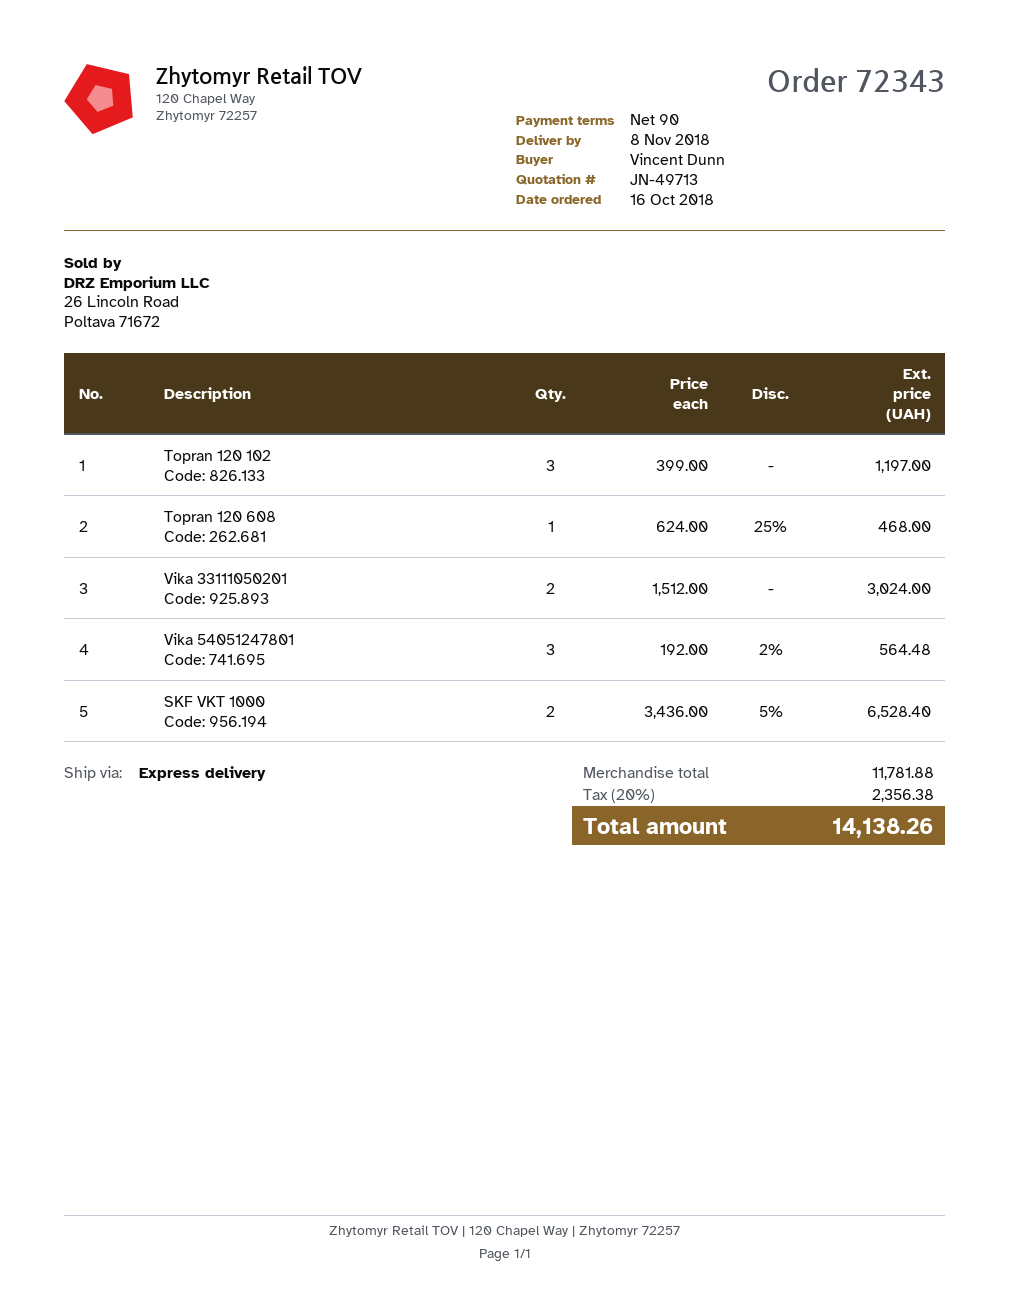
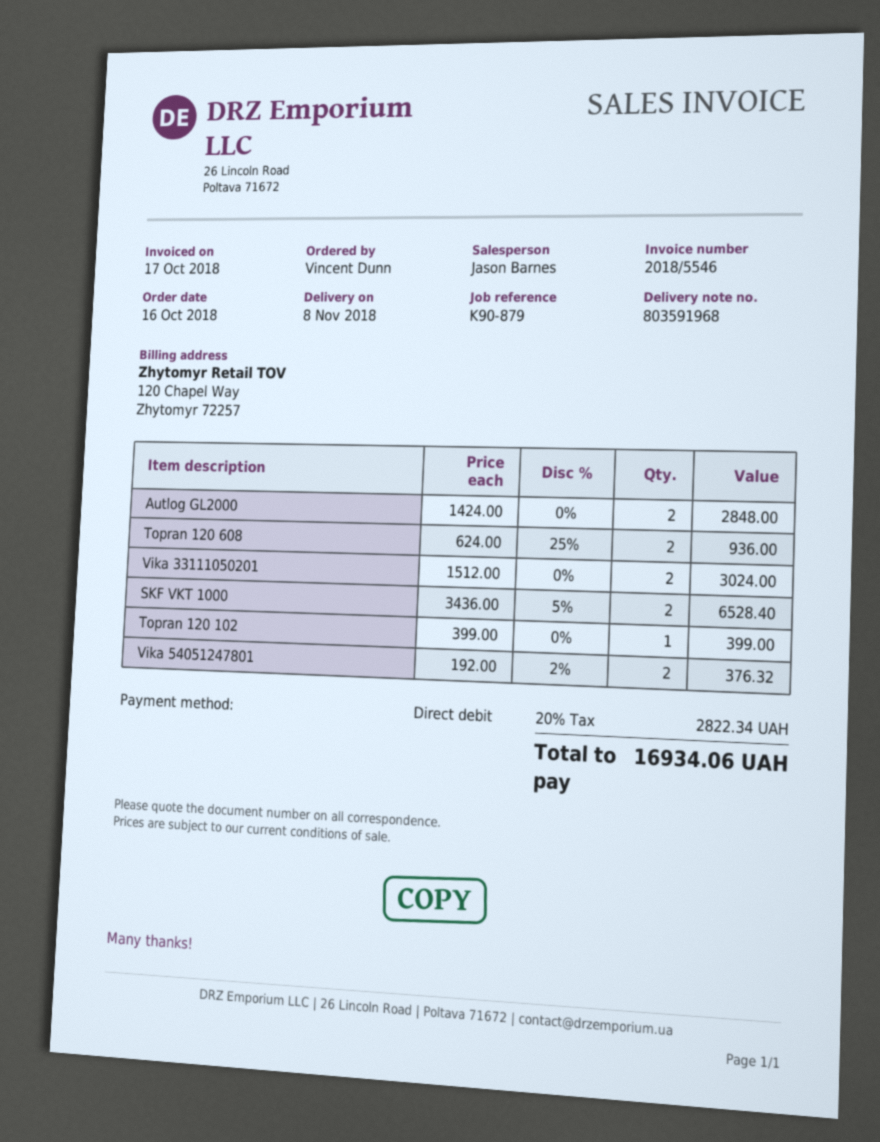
Topran 120 102: 3 x 399.00 = 1197.00 -> 1 x 399.00 = 399.00
Topran 120 608: 1 x 624.00 - 25% = 468.00 -> 2 x 624.00 - 25% = 936.00
Vika 54051247801: 3 x 192.00 - 2% = 564.48 -> 2 x 192.00 - 2% = 376.32
Autlog GL2000: none -> 2 x 1424.00 = 2848.00
tax: 20% = 2356.38 -> 20% = 2822.34
total: 14138.26 -> 16934.06

